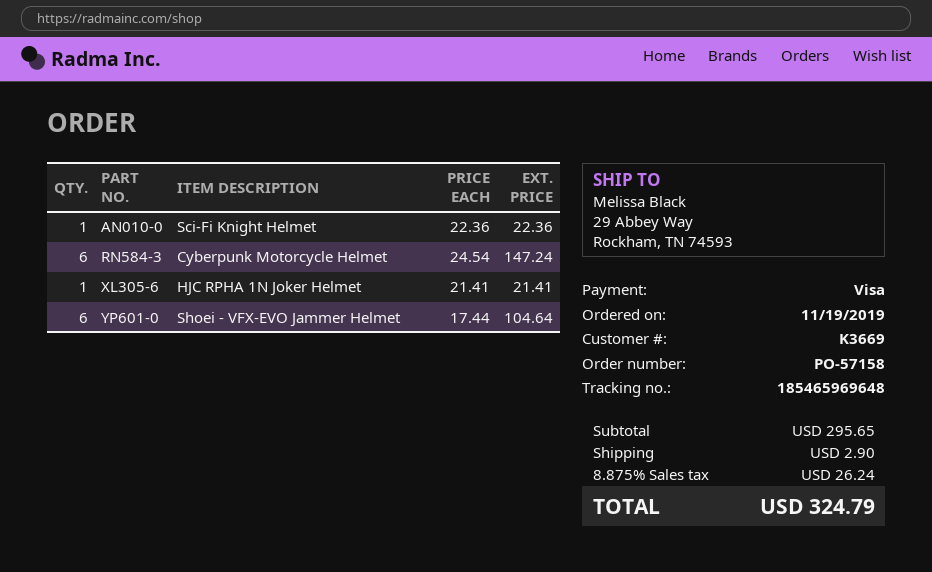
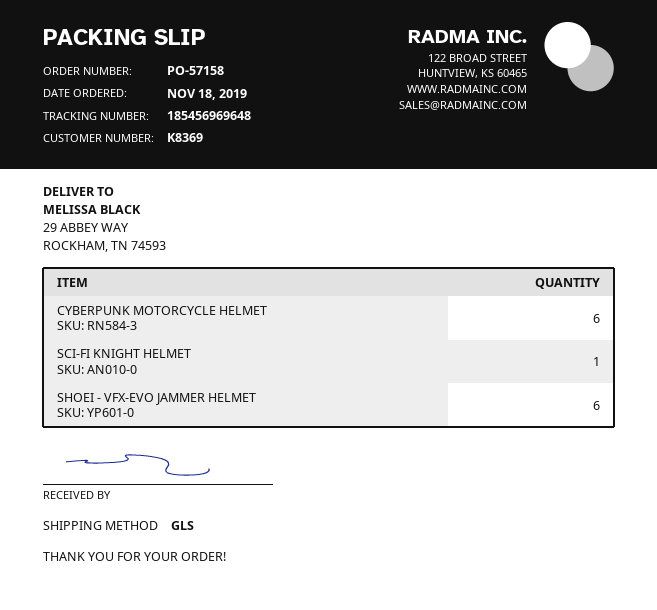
order date: 2019-11-19 -> 2019-11-18
customer number: K3669 -> K8369
tracking number: 185465969648 -> 185456969648
HJC RPHA 1N Joker Helmet: 1 -> none

